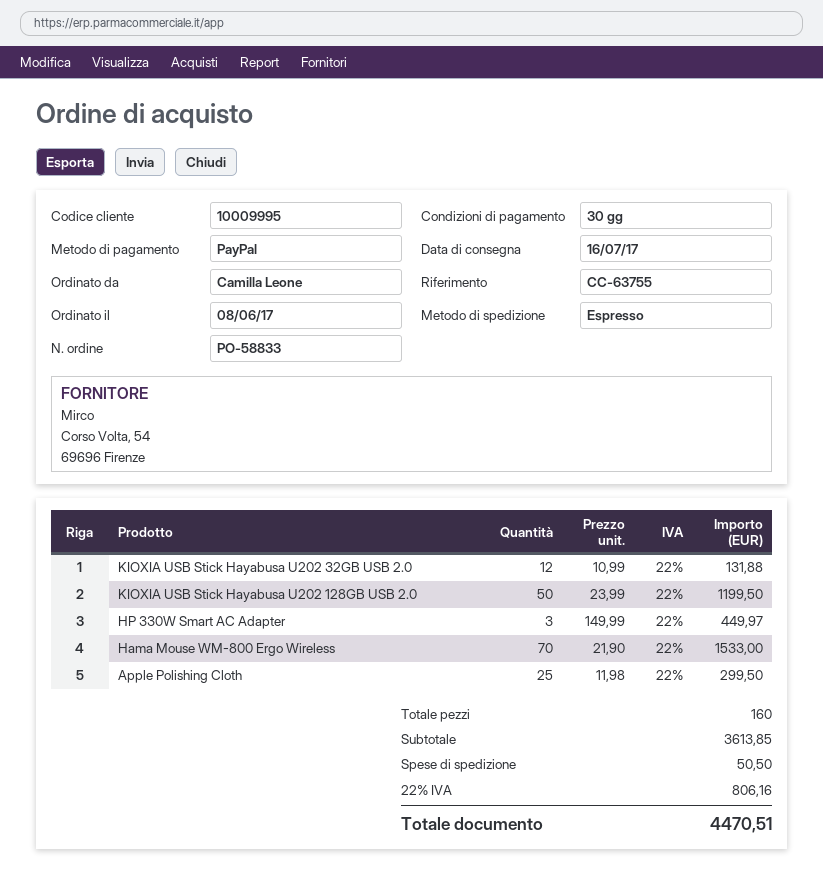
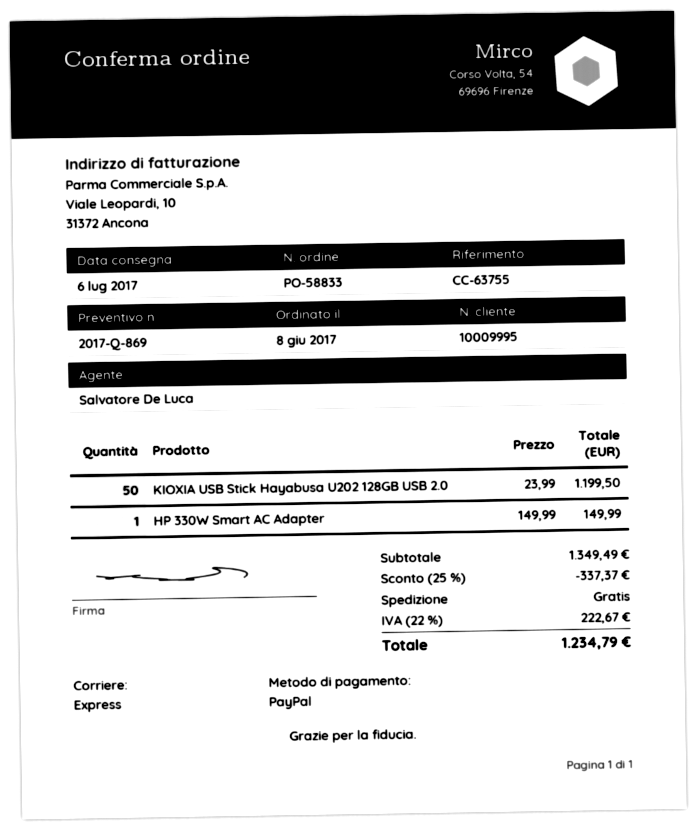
delivery date: 2017-07-16 -> 2017-07-06
KIOXIA USB Stick Hayabusa U202 32GB USB 2.0: 12 x 10.99 = 131.88 -> none
HP 330W Smart AC Adapter: 3 x 149.99 = 449.97 -> 1 x 149.99 = 149.99
Hama Mouse WM-800 Ergo Wireless: 70 x 21.90 = 1533.00 -> none
Apple Polishing Cloth: 25 x 11.98 = 299.50 -> none
subtotal: 3613.85 -> 1349.49
discount: none -> 25% = 337.37
shipping: 50.50 -> 0.00
tax: 22% = 806.16 -> 22% = 222.67
total: 4470.51 -> 1234.79

